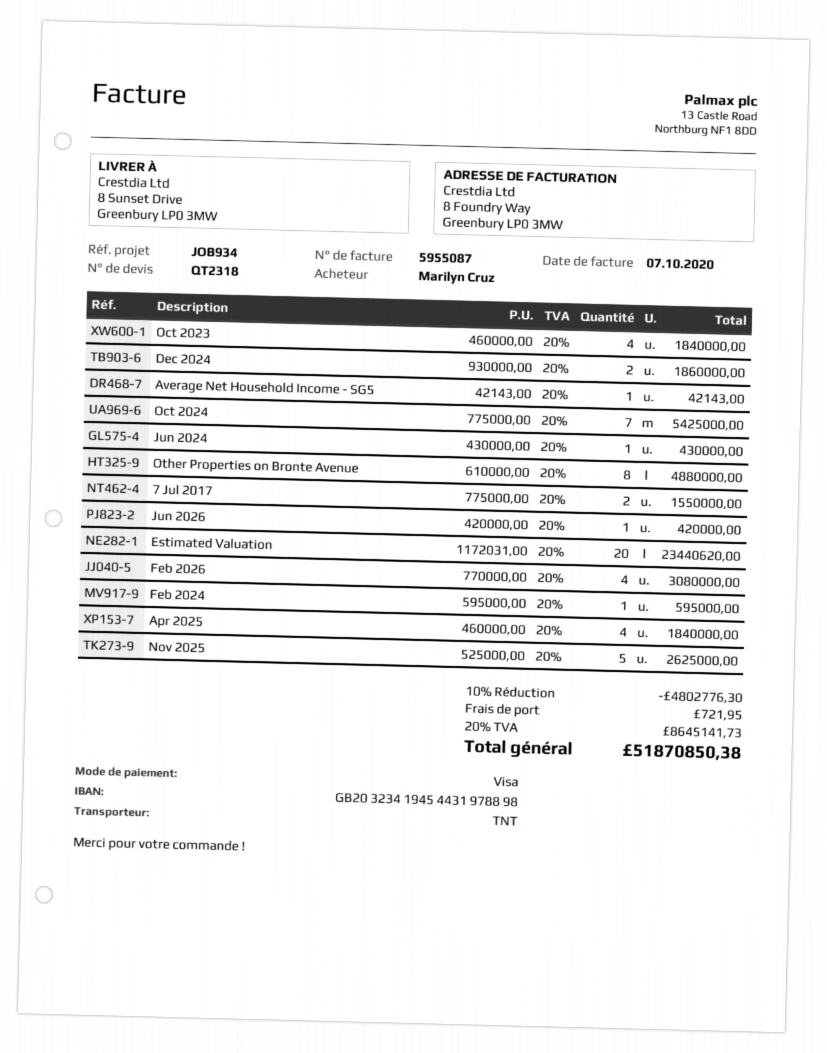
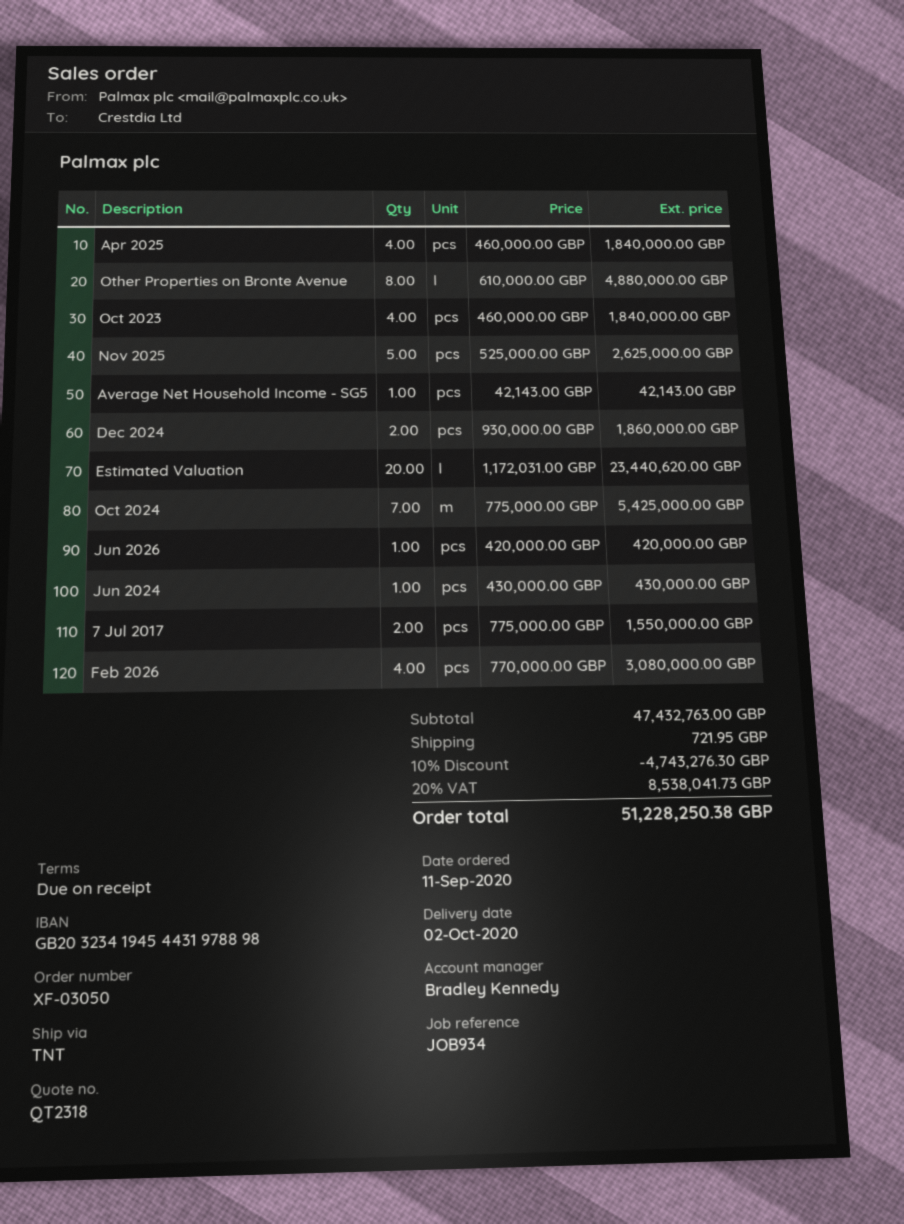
Feb 2024: 1 x 595000.00 = 595000.00 -> none
discount: 10% = 4802776.30 -> 10% = 4743276.30
tax: 20% = 8645141.73 -> 20% = 8538041.73
total: 51870850.38 -> 51228250.38

